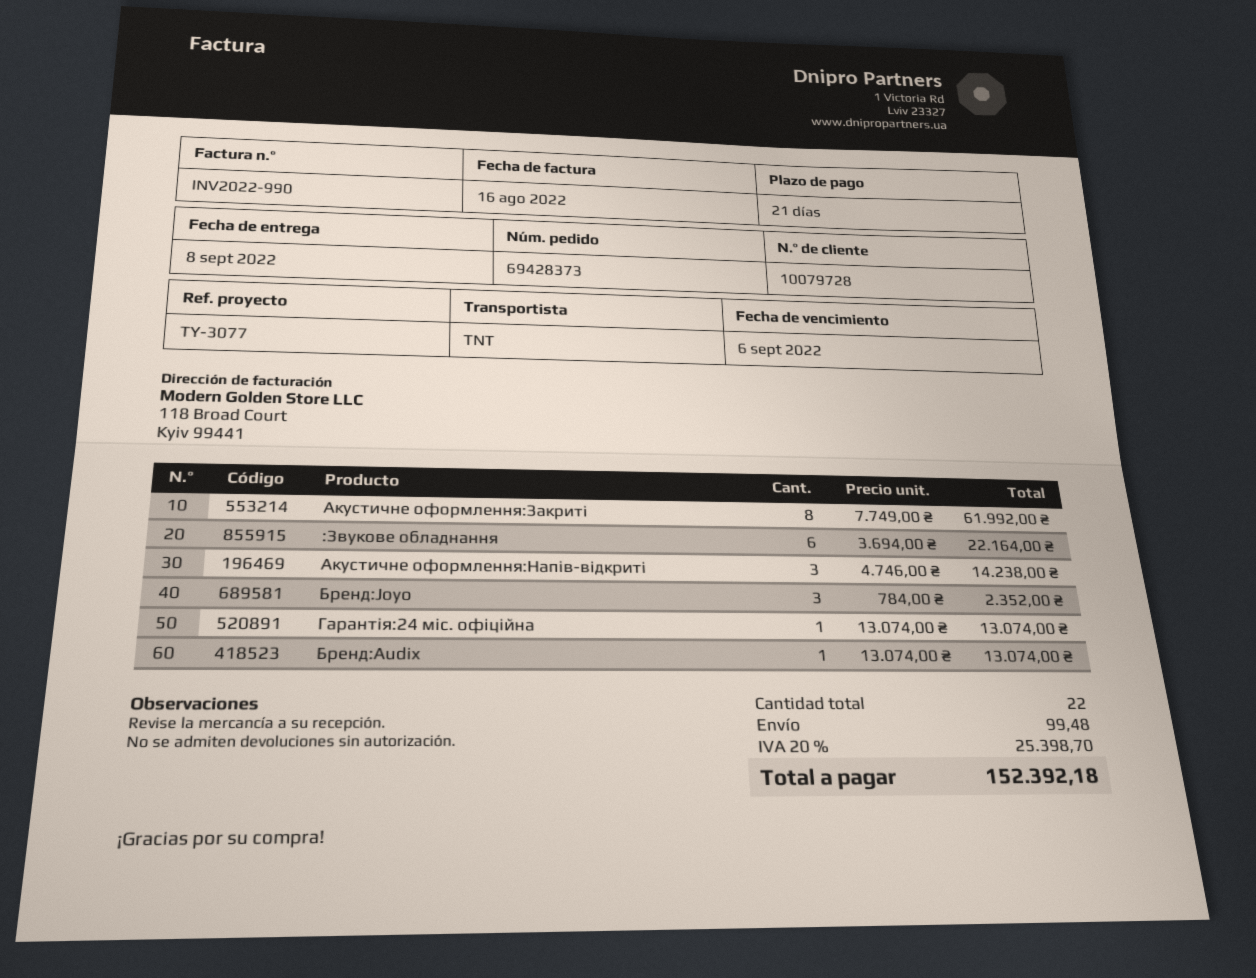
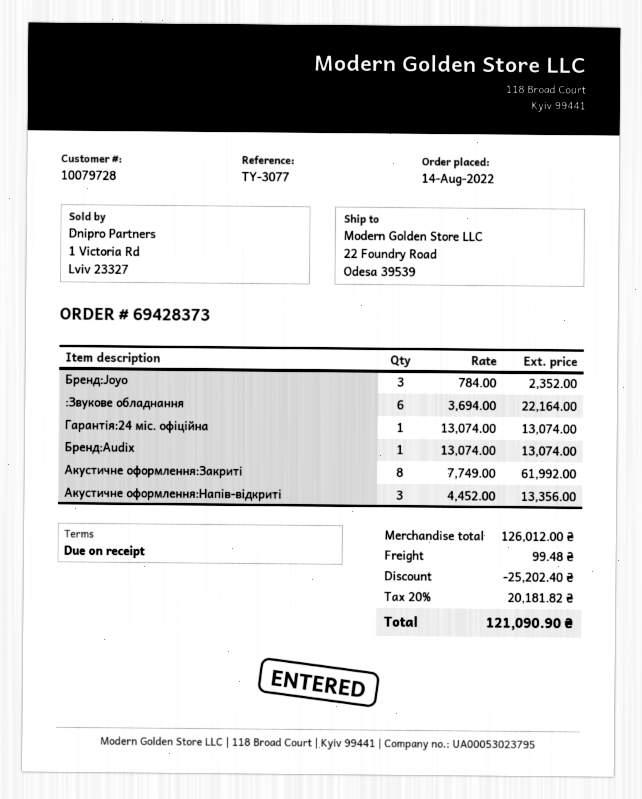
payment terms: 21 days -> on receipt
Акустичне оформлення:Напів-відкриті: 3 x 4746.00 = 14238.00 -> 3 x 4452.00 = 13356.00
discount: none -> 25202.40
tax: 20% = 25398.70 -> 20% = 20181.82
total: 152392.18 -> 121090.90

